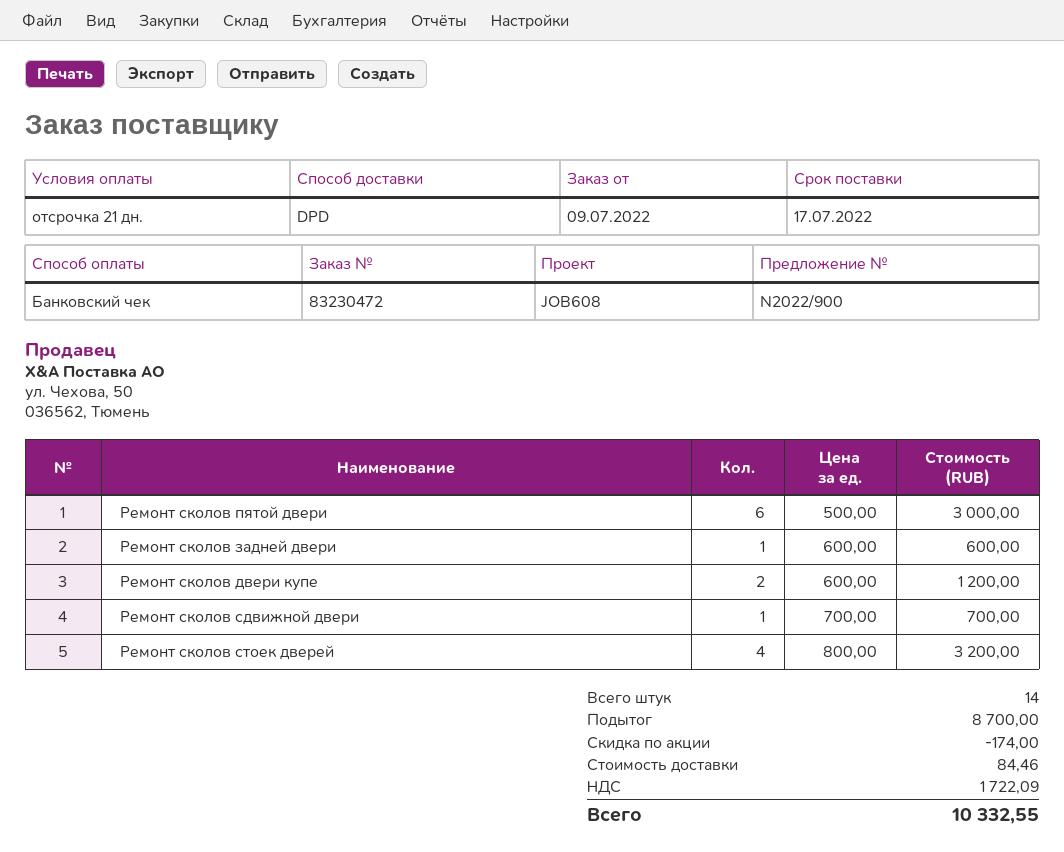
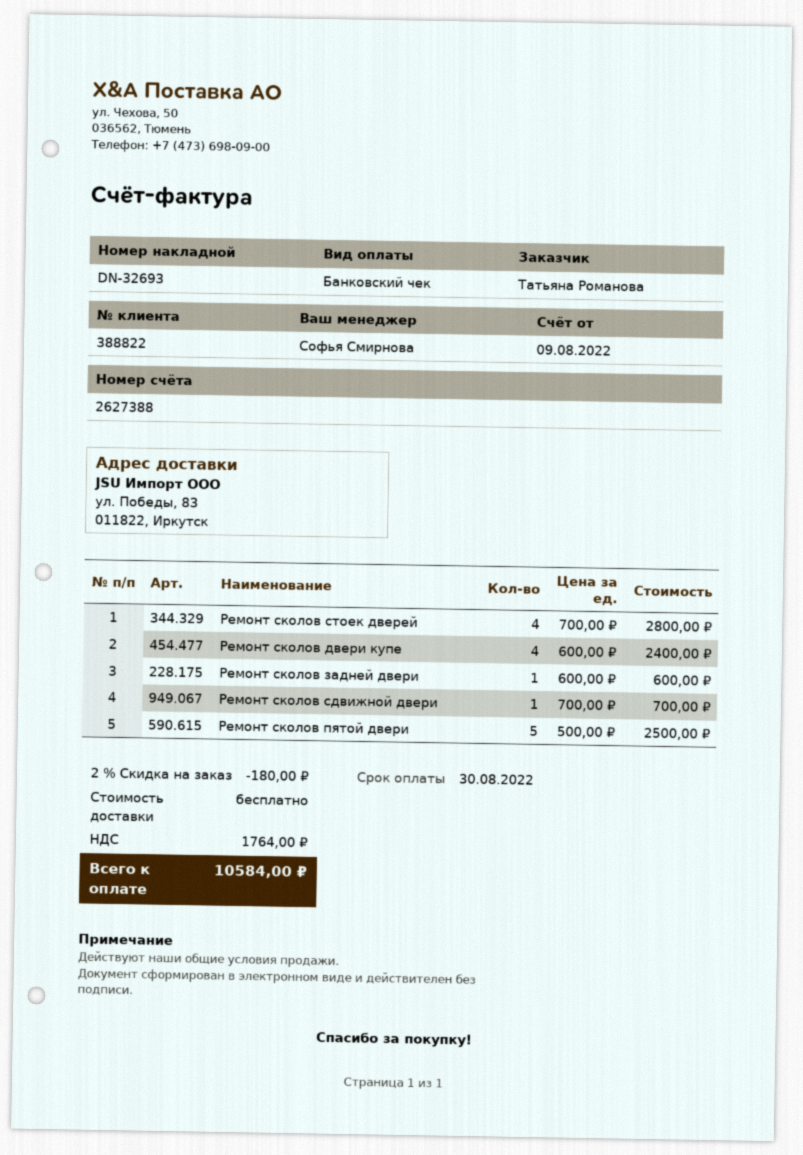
Ремонт сколов пятой двери: 6 x 500.00 = 3000.00 -> 5 x 500.00 = 2500.00
Ремонт сколов двери купе: 2 x 600.00 = 1200.00 -> 4 x 600.00 = 2400.00
Ремонт сколов стоек дверей: 4 x 800.00 = 3200.00 -> 4 x 700.00 = 2800.00
discount: 174.00 -> 180.00
shipping: 84.46 -> 0.00
tax: 1722.09 -> 1764.00
total: 10332.55 -> 10584.00

